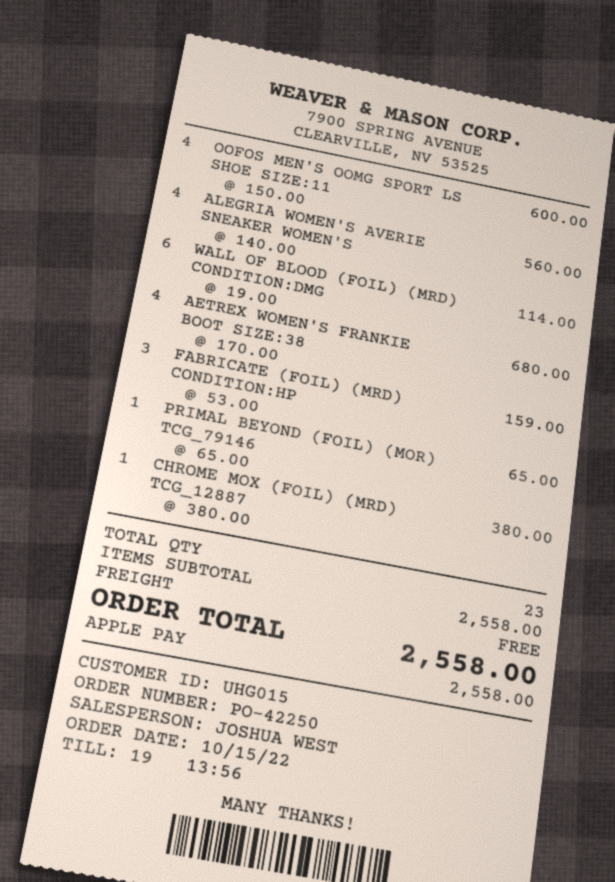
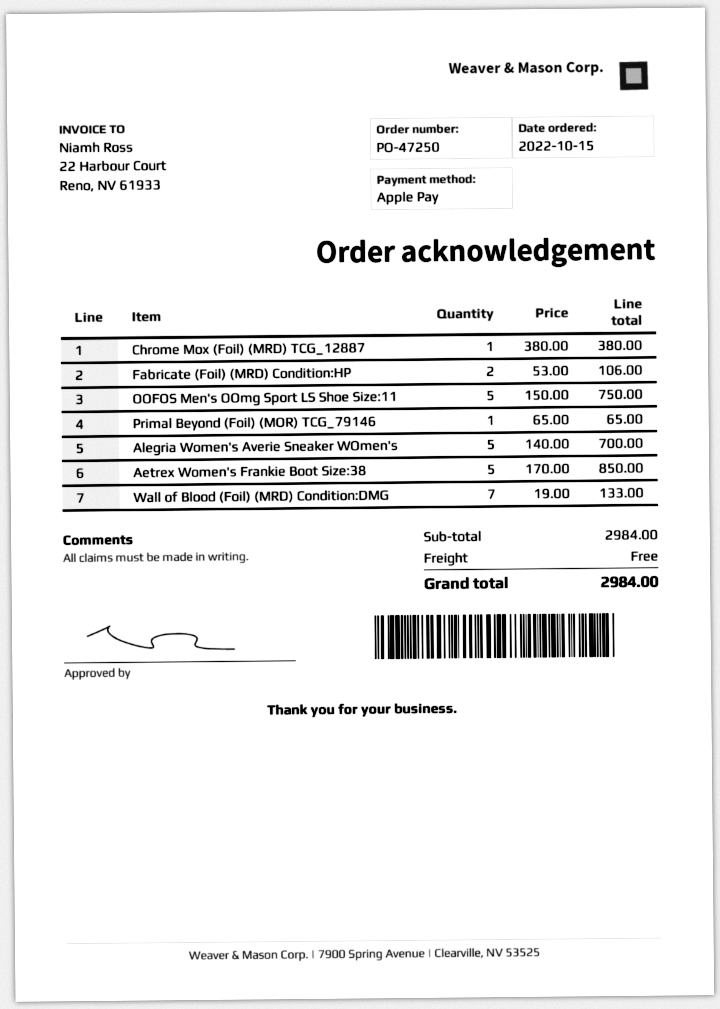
order number: PO-42250 -> PO-47250
OOFOS MEN'S OOMG SPORT LS SHOE SIZE:11: 4 x 150.00 = 600.00 -> 5 x 150.00 = 750.00
ALEGRIA WOMEN'S AVERIE SNEAKER WOMEN'S: 4 x 140.00 = 560.00 -> 5 x 140.00 = 700.00
WALL OF BLOOD (FOIL) (MRD) CONDITION:DMG: 6 x 19.00 = 114.00 -> 7 x 19.00 = 133.00
AETREX WOMEN'S FRANKIE BOOT SIZE:38: 4 x 170.00 = 680.00 -> 5 x 170.00 = 850.00
FABRICATE (FOIL) (MRD) CONDITION:HP: 3 x 53.00 = 159.00 -> 2 x 53.00 = 106.00
subtotal: 2558.00 -> 2984.00
total: 2558.00 -> 2984.00

